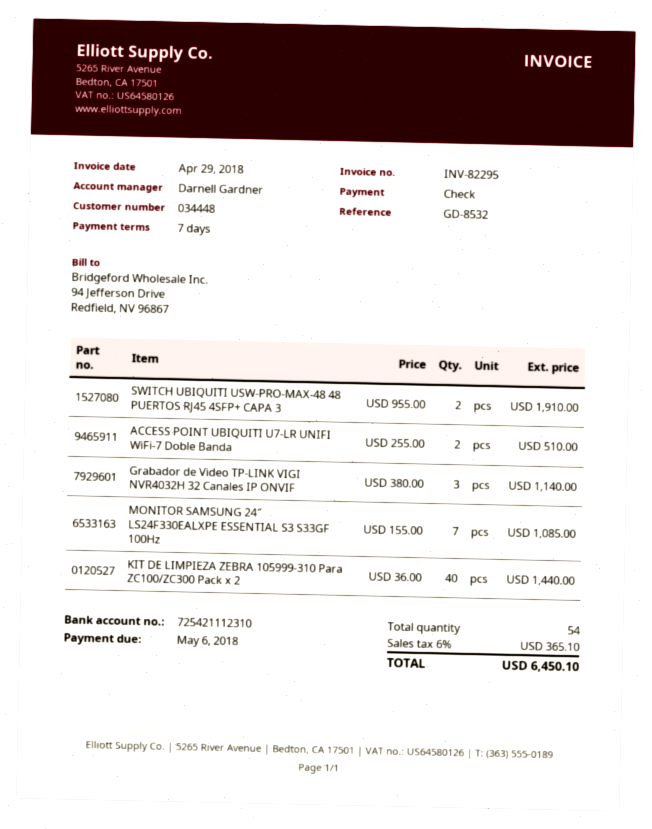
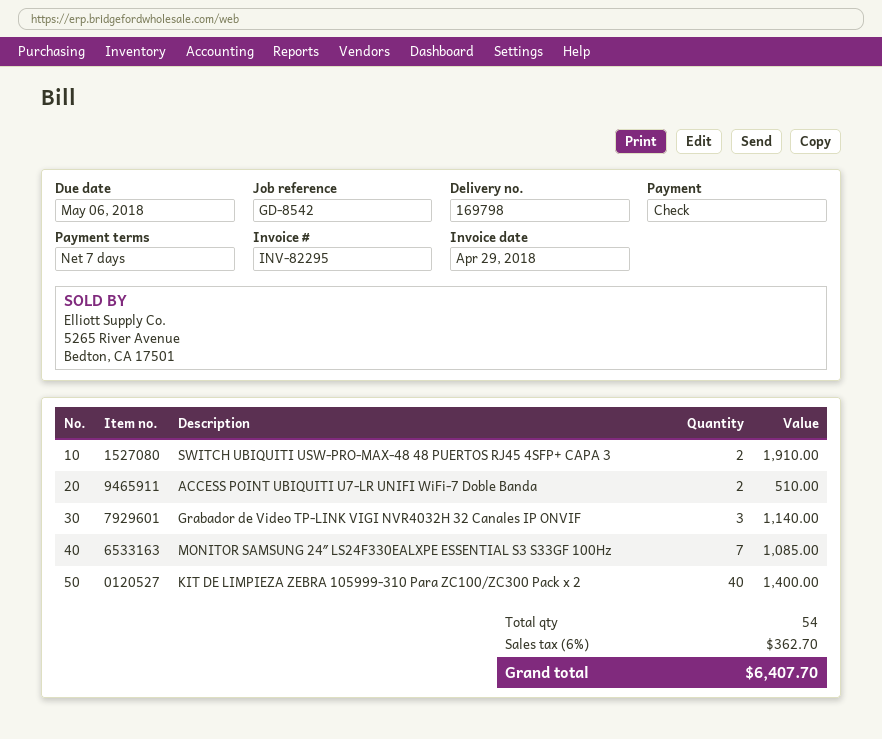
reference: GD-8532 -> GD-8542
KIT DE LIMPIEZA ZEBRA 105999-310 Para ZC100/ZC300 Pack x 2: 40 for 1440.00 -> 40 for 1400.00
tax: 6% = 365.10 -> 6% = 362.70
total: 6450.10 -> 6407.70

